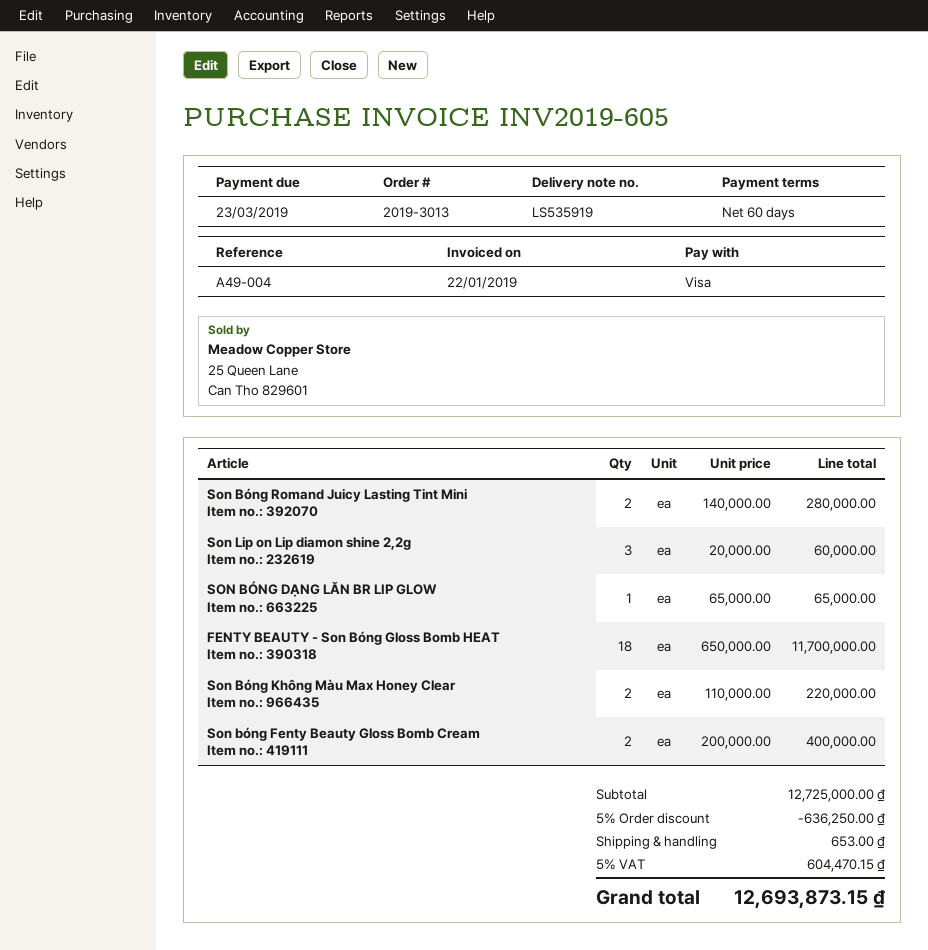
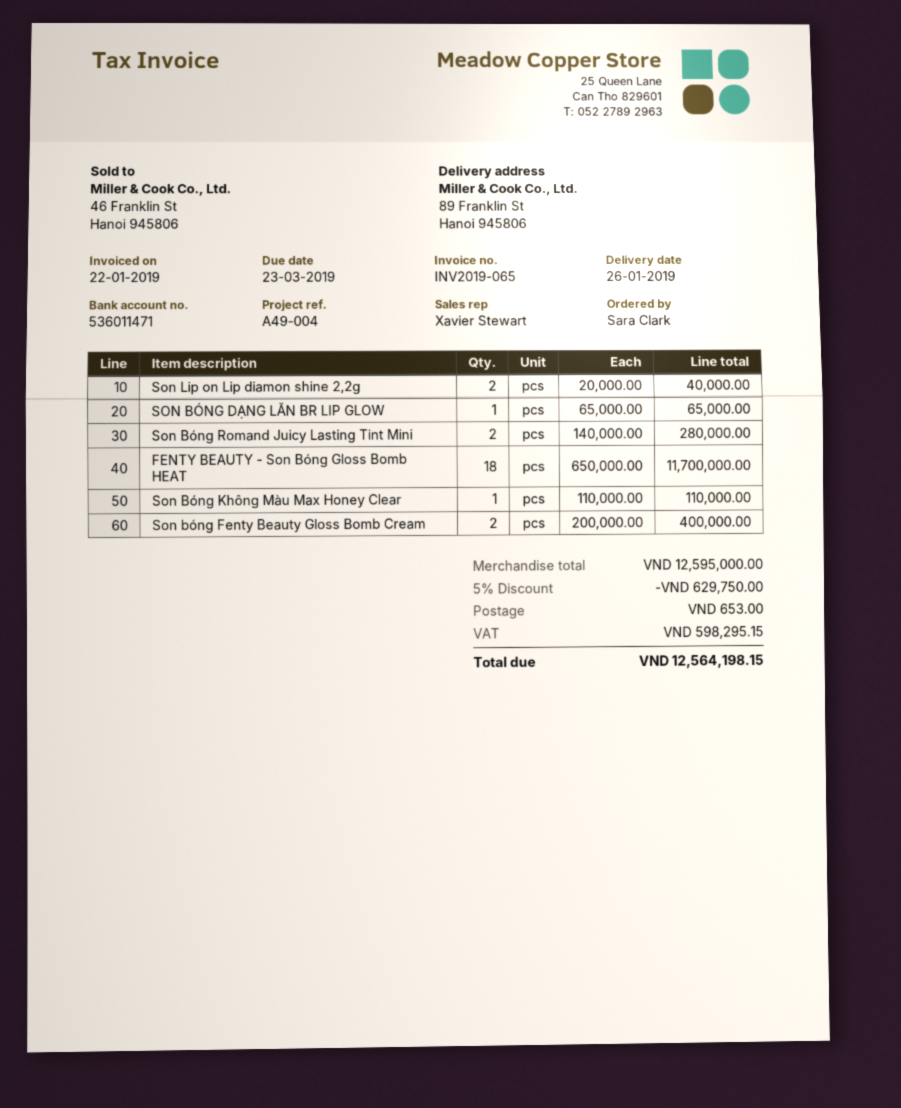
invoice number: INV2019-605 -> INV2019-065
Son Lip on Lip diamon shine 2,2g: 3 x 20000.00 = 60000.00 -> 2 x 20000.00 = 40000.00
Son Bóng Không Màu Max Honey Clear: 2 x 110000.00 = 220000.00 -> 1 x 110000.00 = 110000.00
subtotal: 12725000.00 -> 12595000.00
discount: 5% = 636250.00 -> 5% = 629750.00
tax: 604470.15 -> 598295.15
total: 12693873.15 -> 12564198.15

